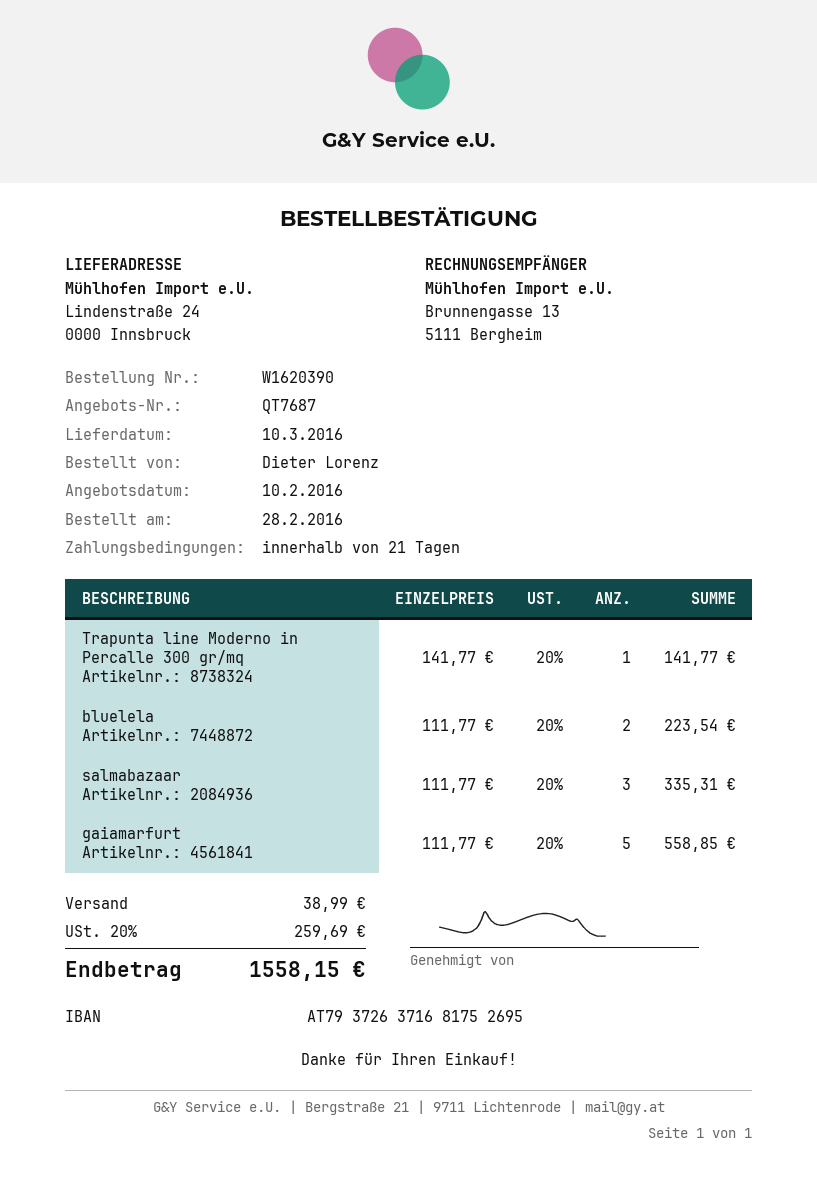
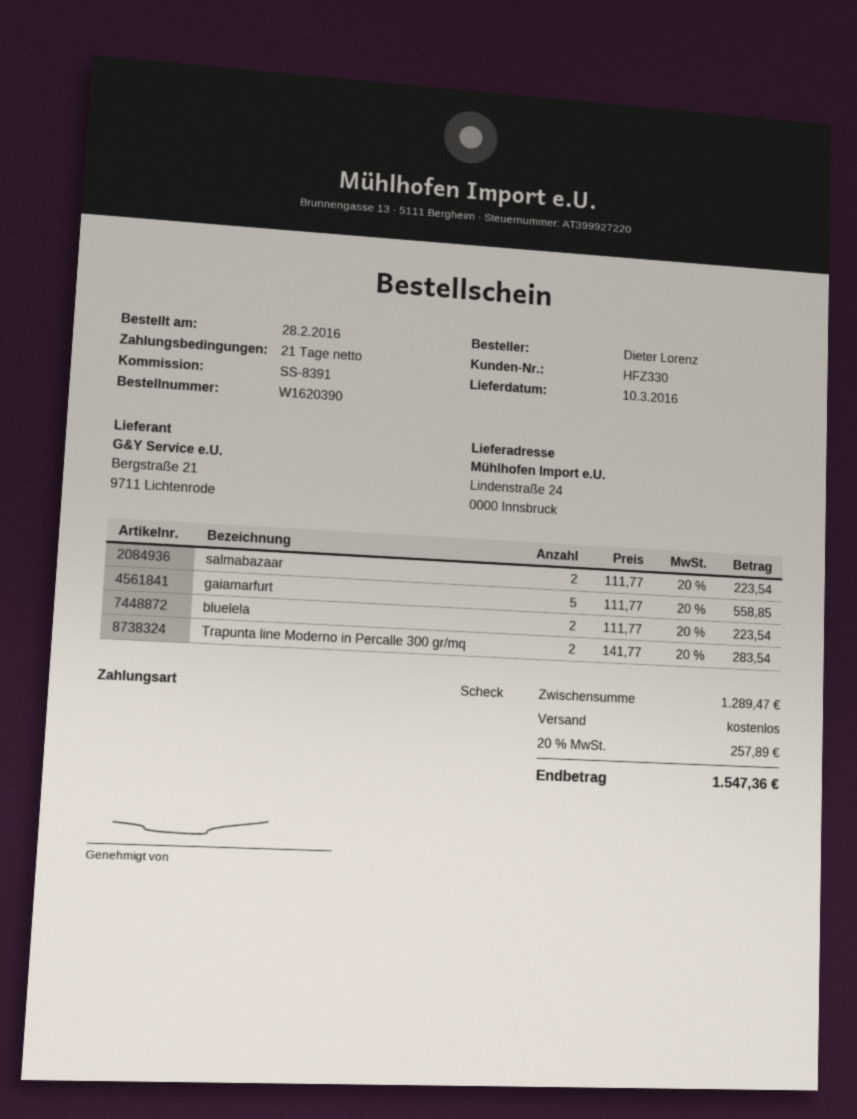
Trapunta line Moderno in Percalle 300 gr/mq: 1 x 141.77 = 141.77 -> 2 x 141.77 = 283.54
salmabazaar: 3 x 111.77 = 335.31 -> 2 x 111.77 = 223.54
shipping: 38.99 -> 0.00
tax: 20% = 259.69 -> 20% = 257.89
total: 1558.15 -> 1547.36

